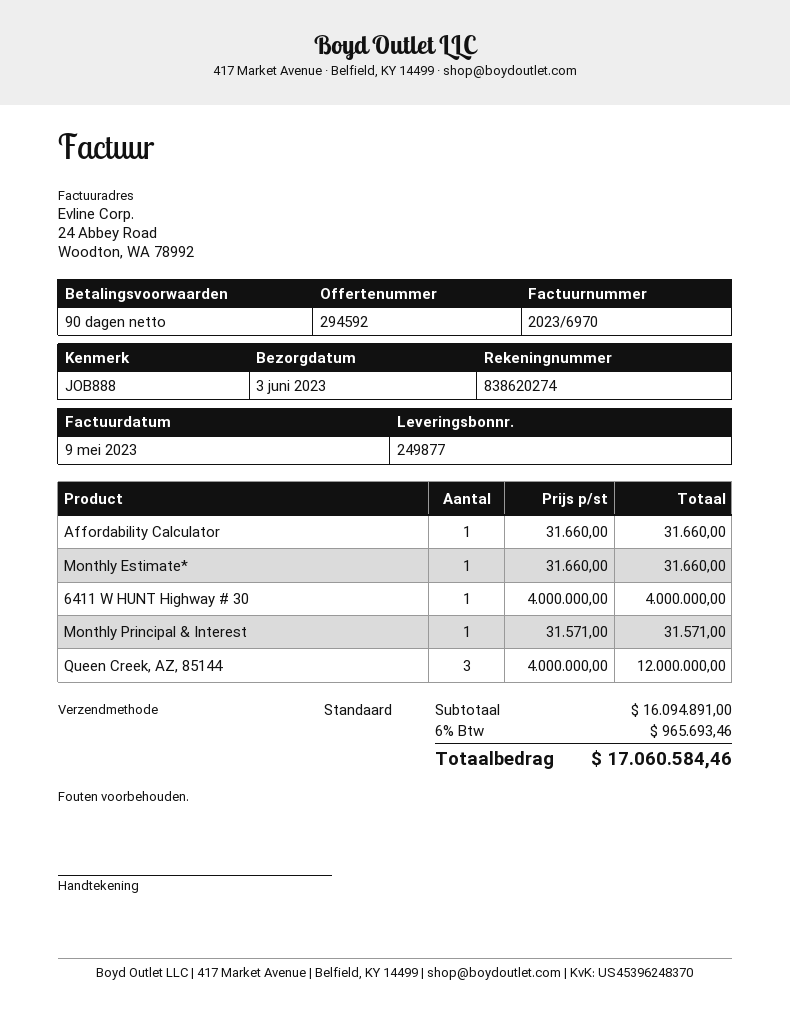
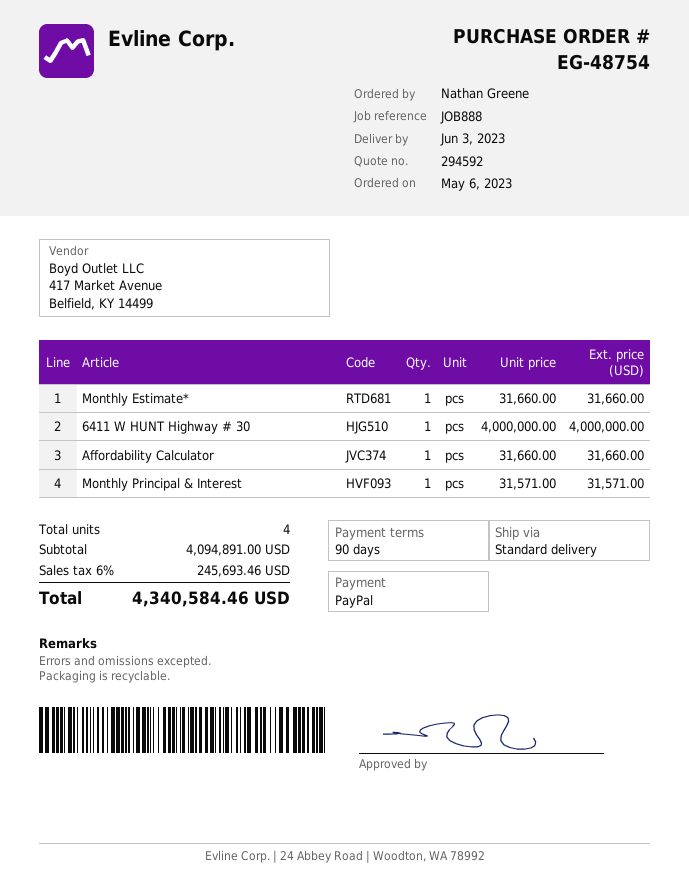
Queen Creek, AZ, 85144: 3 x 4000000.00 = 12000000.00 -> none
subtotal: 16094891.00 -> 4094891.00
tax: 6% = 965693.46 -> 6% = 245693.46
total: 17060584.46 -> 4340584.46

